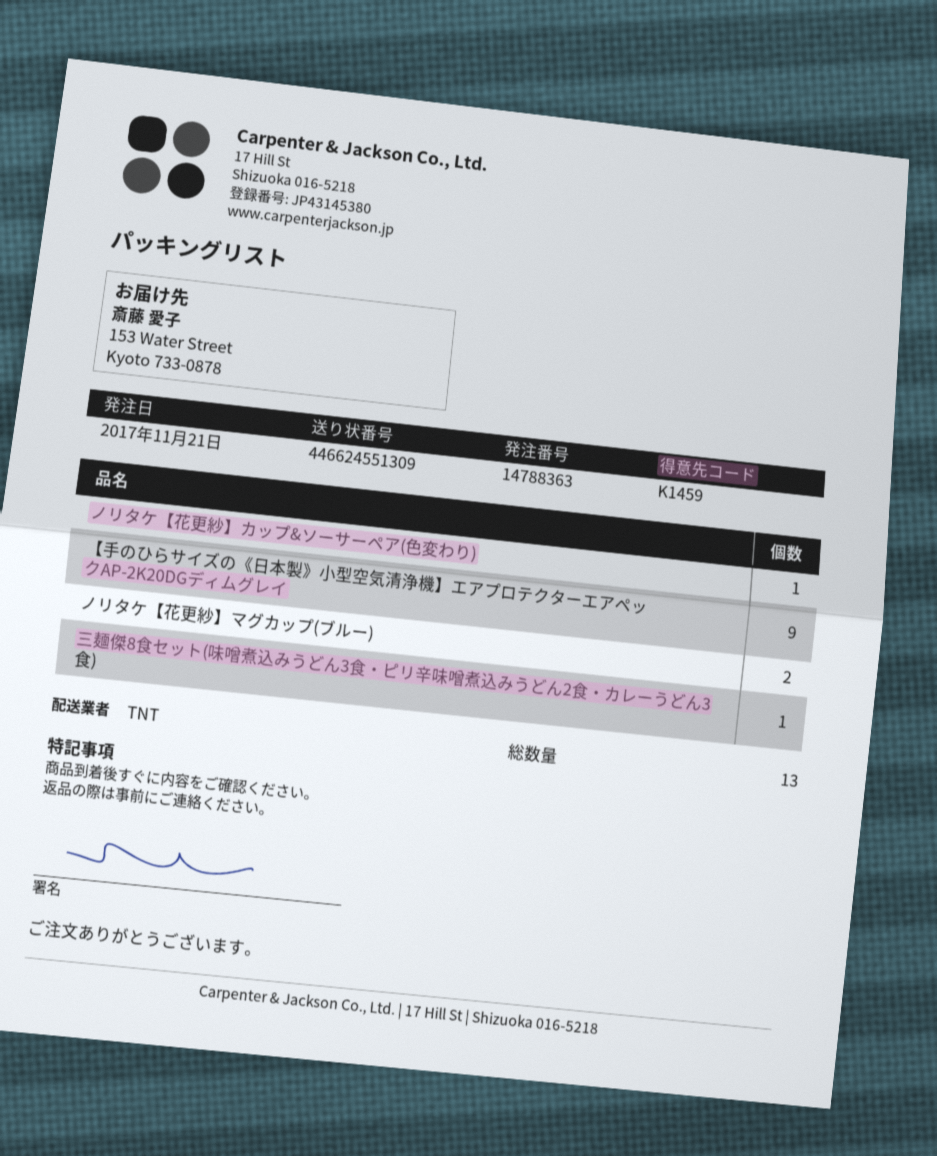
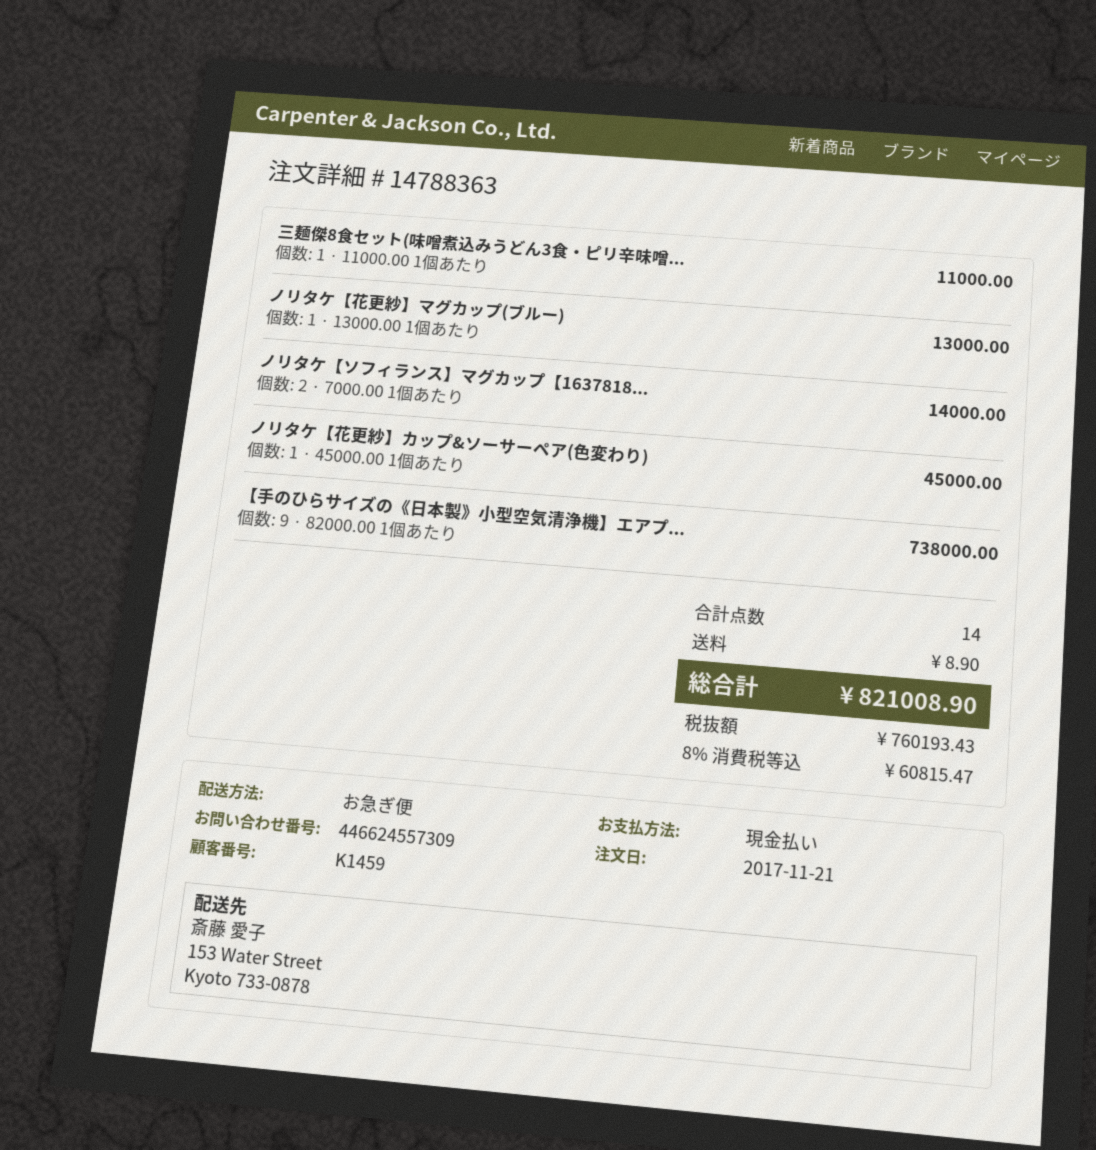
shipping method: TNT -> express
tracking number: 446624551309 -> 446624557309
ノリタケ【花更紗】マグカップ(ブルー): 2 -> 1
ノリタケ【ソフィランス】マグカップ【1637818...: none -> 2
total quantity: 13 -> 14

